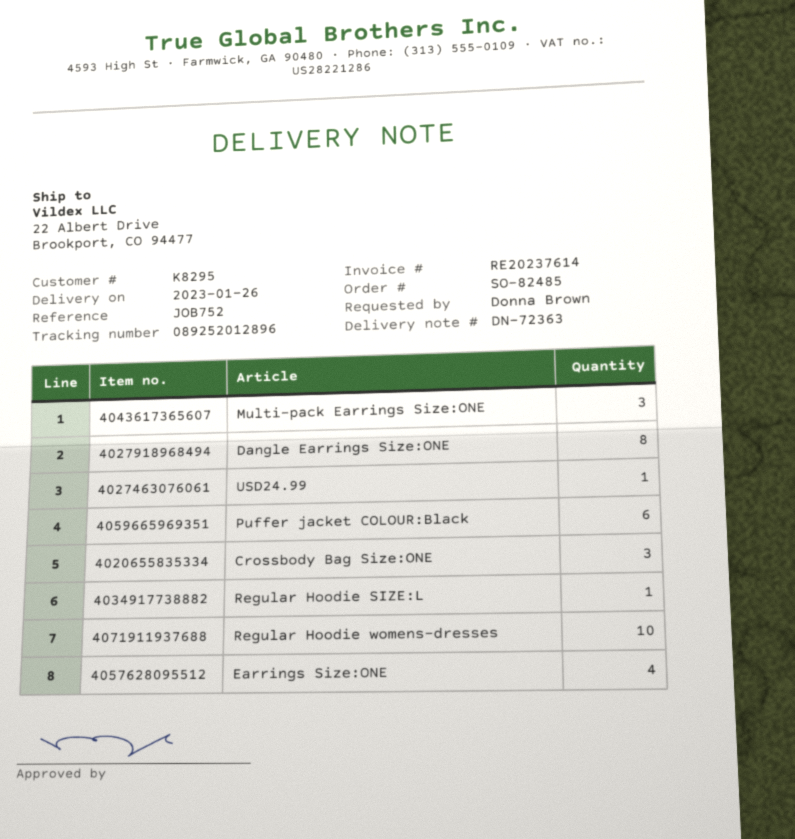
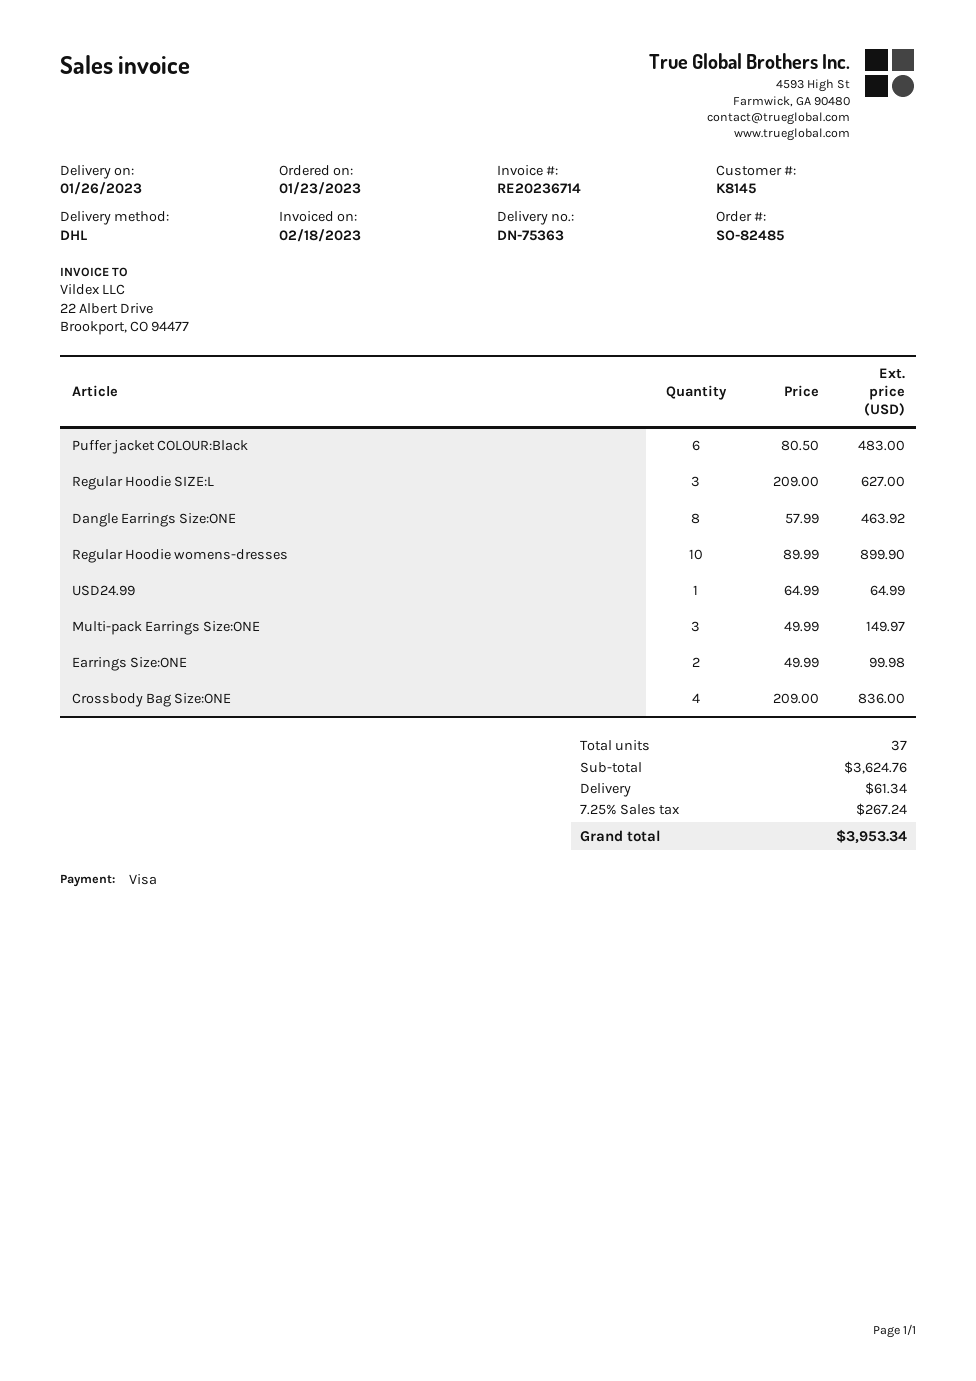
delivery note number: DN-72363 -> DN-75363
invoice number: RE20237614 -> RE20236714
customer number: K8295 -> K8145
Crossbody Bag Size:ONE: 3 -> 4
Regular Hoodie SIZE:L: 1 -> 3
Earrings Size:ONE: 4 -> 2

